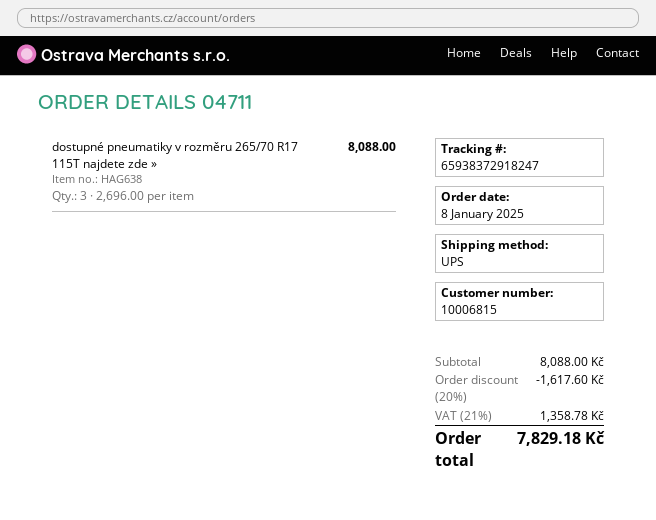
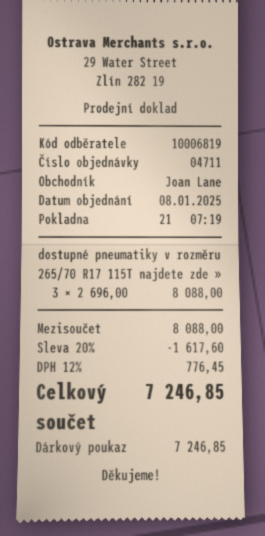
customer number: 10006815 -> 10006819
tax: 21% = 1358.78 -> 12% = 776.45
total: 7829.18 -> 7246.85

